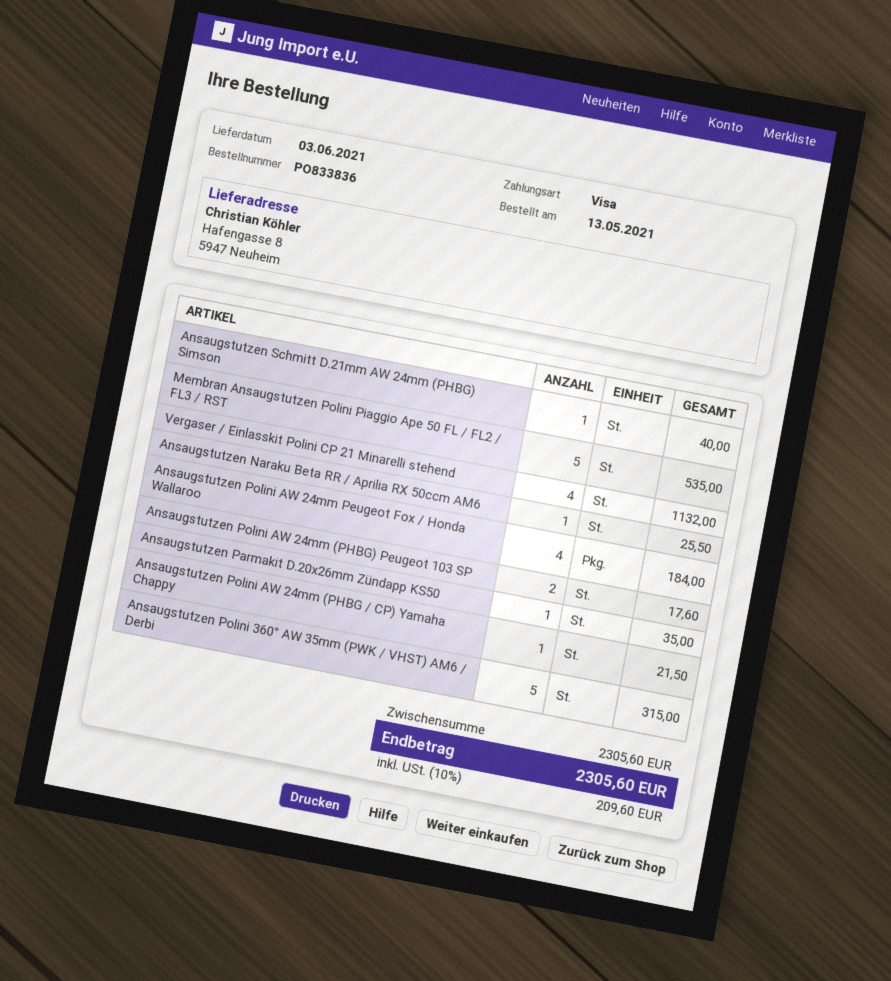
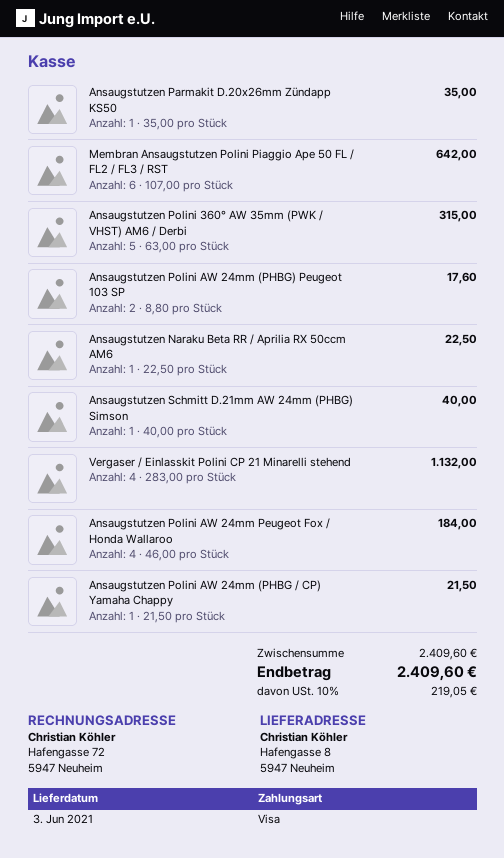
Membran Ansaugstutzen Polini Piaggio Ape 50 FL / FL2 / FL3 / RST: 5 for 535.00 -> 6 for 642.00
Ansaugstutzen Naraku Beta RR / Aprilia RX 50ccm AM6: 1 for 25.50 -> 1 for 22.50
subtotal: 2305.60 -> 2409.60
tax: 10% = 209.60 -> 10% = 219.05
total: 2305.60 -> 2409.60

